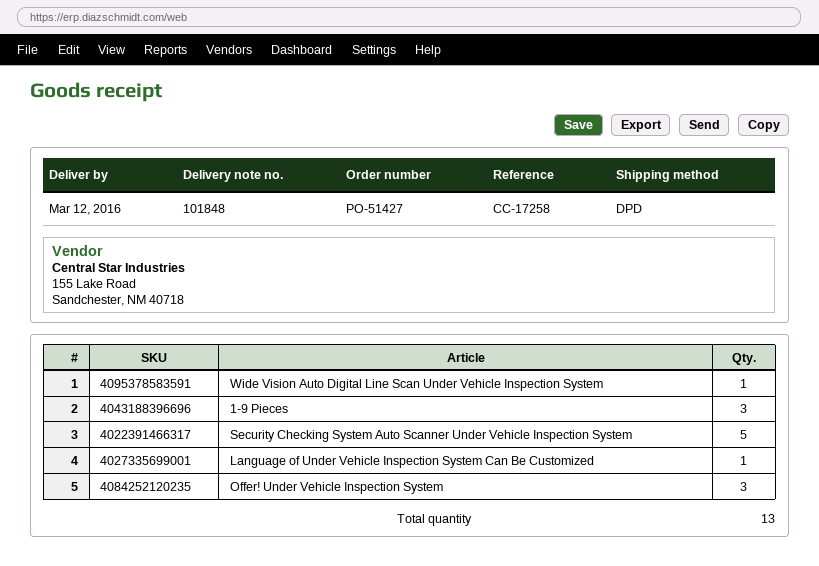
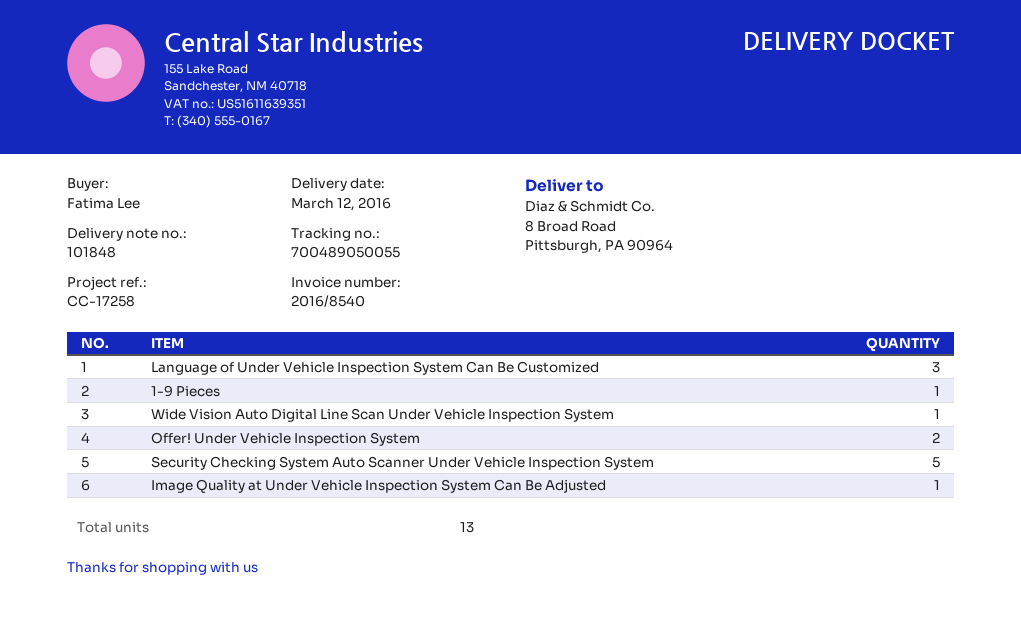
1-9 Pieces: 3 -> 1
Language of Under Vehicle Inspection System Can Be Customized: 1 -> 3
Offer! Under Vehicle Inspection System: 3 -> 2
Image Quality at Under Vehicle Inspection System Can Be Adjusted: none -> 1

